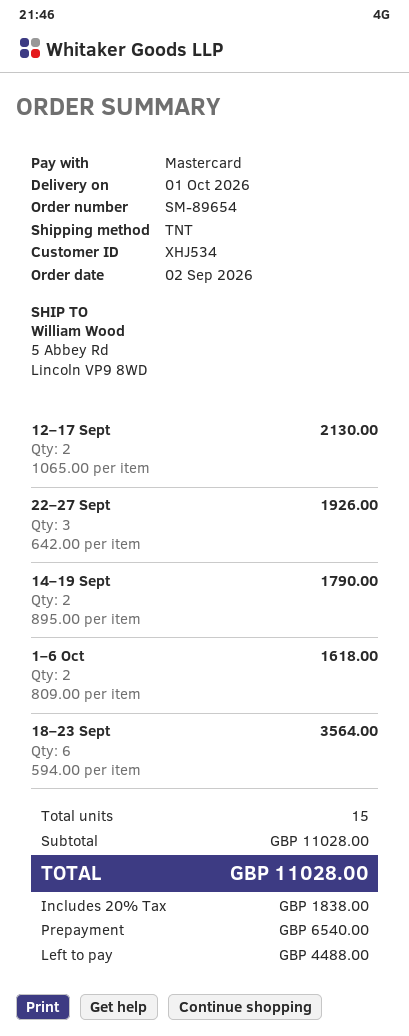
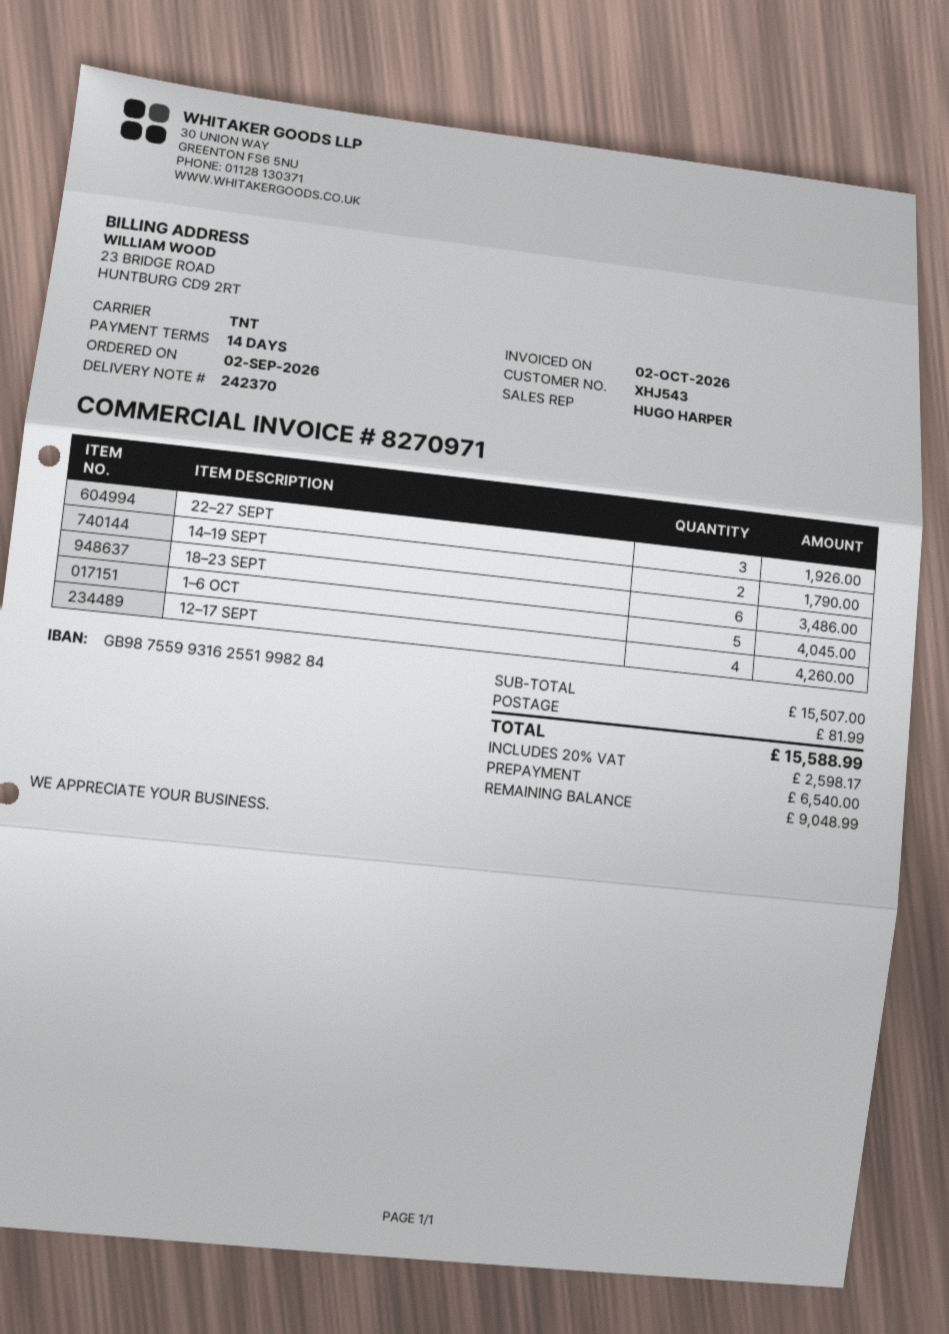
customer number: XHJ534 -> XHJ543
12–17 Sept: 2 for 2130.00 -> 4 for 4260.00
1–6 Oct: 2 for 1618.00 -> 5 for 4045.00
18–23 Sept: 6 for 3564.00 -> 6 for 3486.00
subtotal: 11028.00 -> 15507.00
shipping: none -> 81.99
tax: 20% = 1838.00 -> 20% = 2598.17
total: 11028.00 -> 15588.99
balance: 4488.00 -> 9048.99

